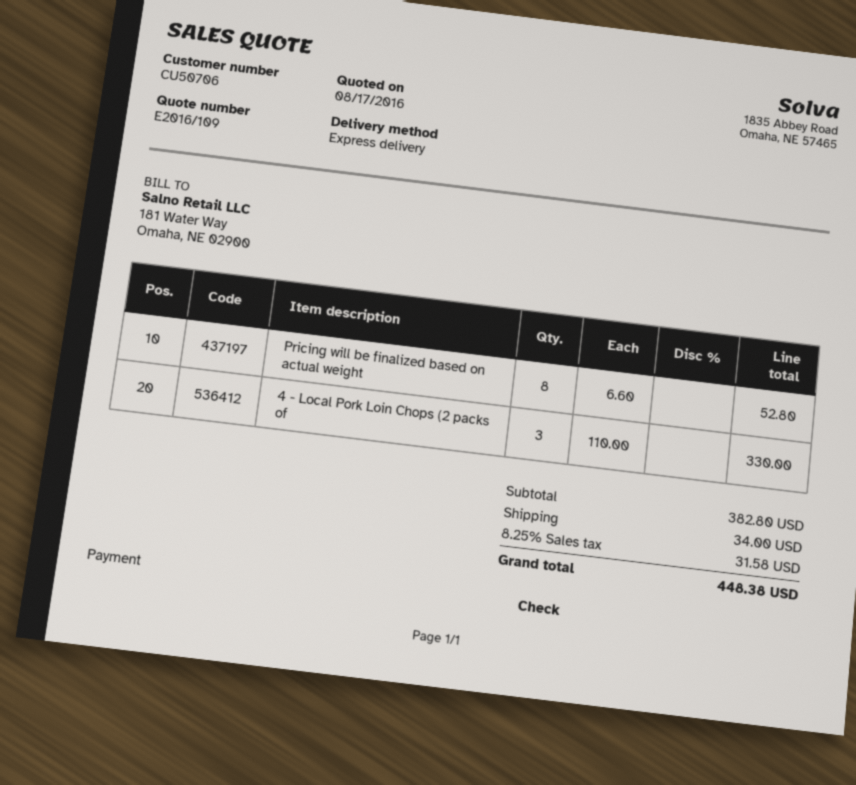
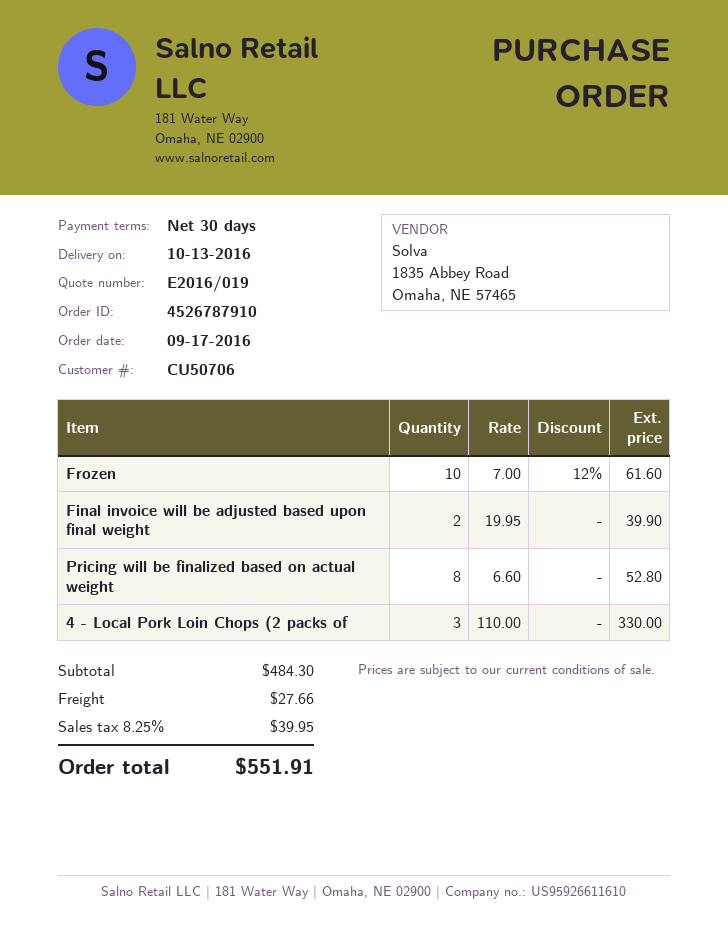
quote number: E2016/109 -> E2016/019
Frozen: none -> 10 x 7.00 - 12% = 61.60
Final invoice will be adjusted based upon final weight: none -> 2 x 19.95 = 39.90
subtotal: 382.80 -> 484.30
shipping: 34.00 -> 27.66
tax: 8.25% = 31.58 -> 8.25% = 39.95
total: 448.38 -> 551.91

